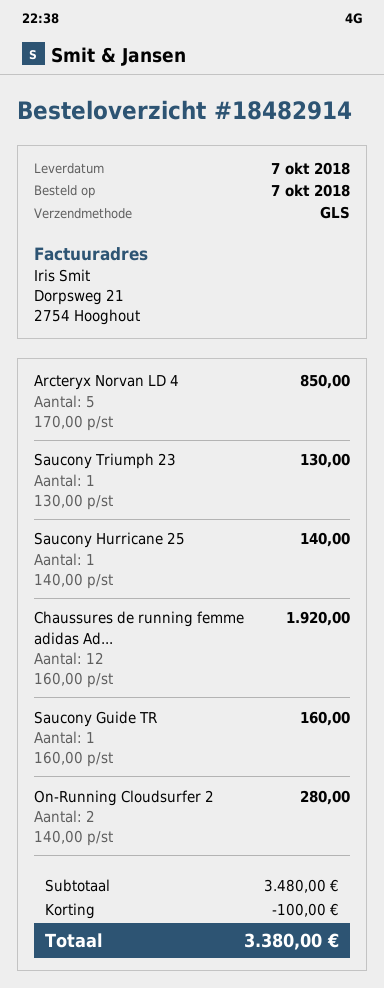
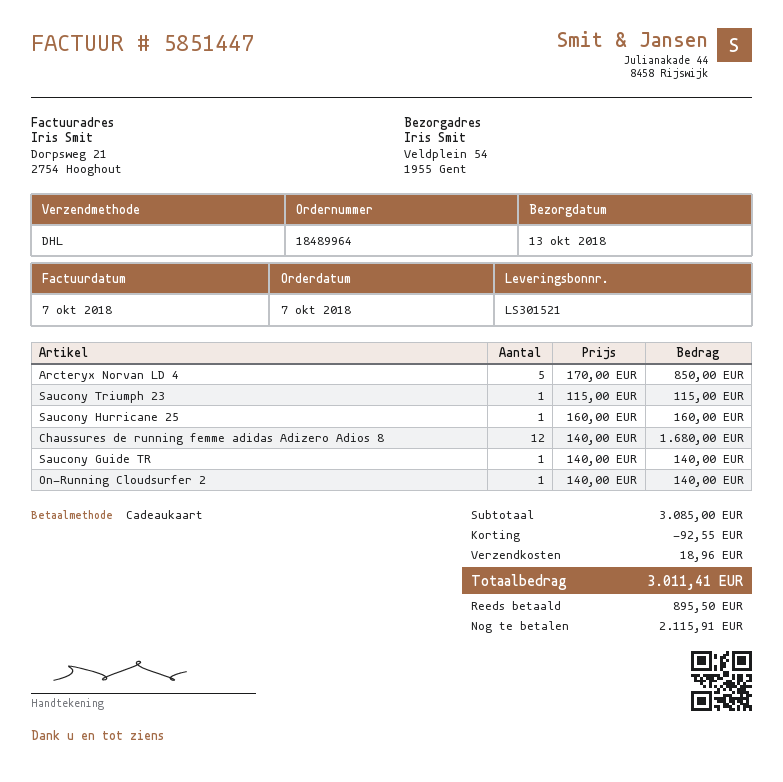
order number: 18482914 -> 18489964
delivery date: 2018-10-07 -> 2018-10-13
shipping method: GLS -> DHL
Saucony Triumph 23: 1 x 130.00 = 130.00 -> 1 x 115.00 = 115.00
Saucony Hurricane 25: 1 x 140.00 = 140.00 -> 1 x 160.00 = 160.00
Chaussures de running femme adidas Ad...: 12 x 160.00 = 1920.00 -> 12 x 140.00 = 1680.00
Saucony Guide TR: 1 x 160.00 = 160.00 -> 1 x 140.00 = 140.00
On-Running Cloudsurfer 2: 2 x 140.00 = 280.00 -> 1 x 140.00 = 140.00
subtotal: 3480.00 -> 3085.00
discount: 100.00 -> 92.55
shipping: none -> 18.96
total: 3380.00 -> 3011.41

